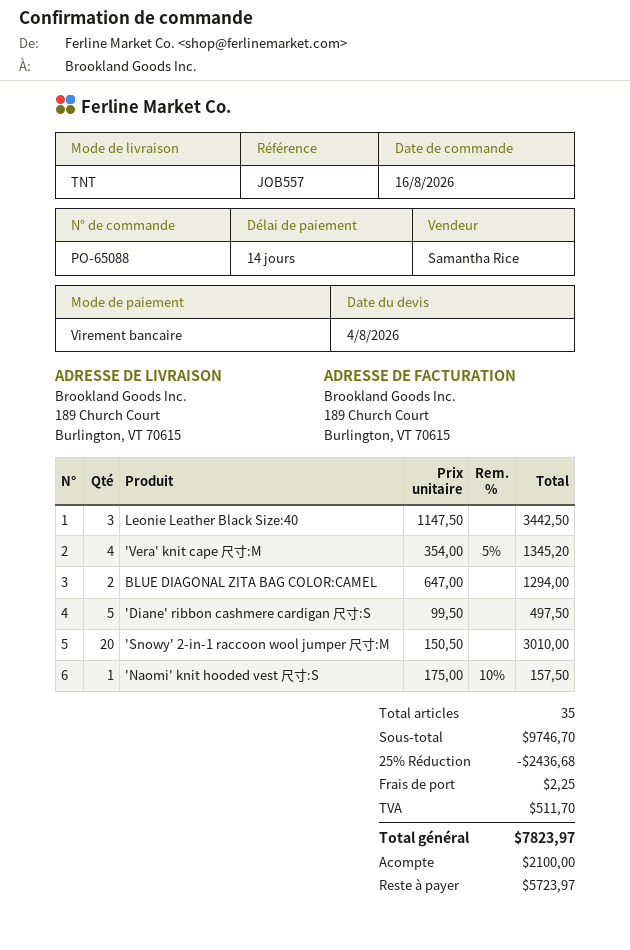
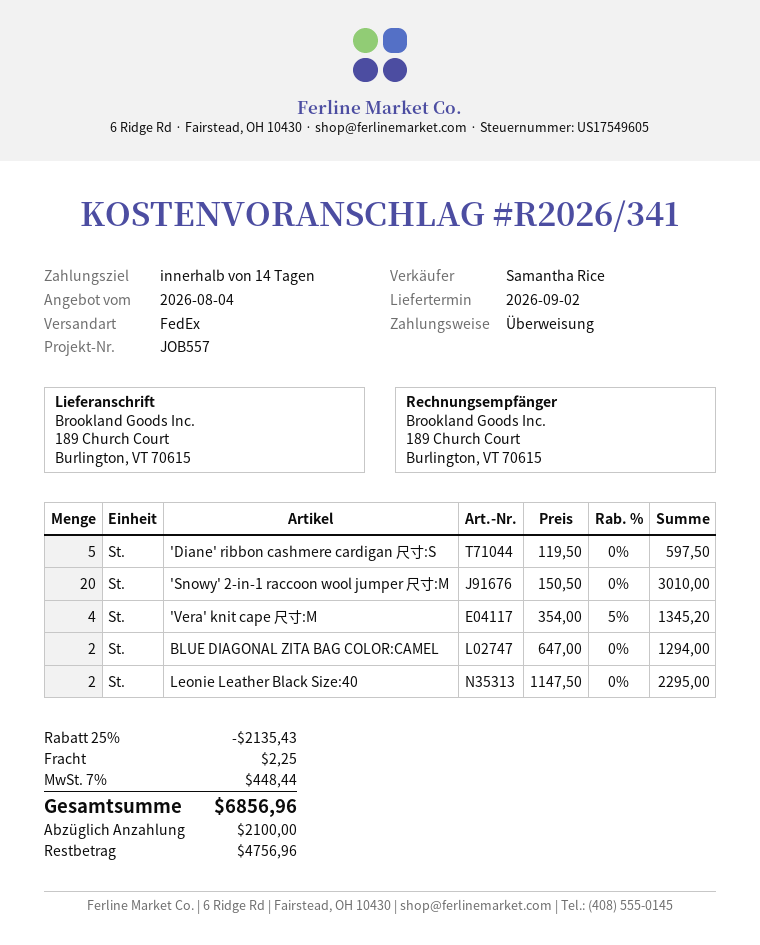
shipping method: TNT -> FedEx
Leonie Leather Black Size:40: 3 x 1147.50 = 3442.50 -> 2 x 1147.50 = 2295.00
'Diane' ribbon cashmere cardigan 尺寸:S: 5 x 99.50 = 497.50 -> 5 x 119.50 = 597.50
'Naomi' knit hooded vest 尺寸:S: 1 x 175.00 - 10% = 157.50 -> none
discount: 25% = 2436.68 -> 25% = 2135.43
tax: 511.70 -> 448.44
total: 7823.97 -> 6856.96
balance: 5723.97 -> 4756.96

